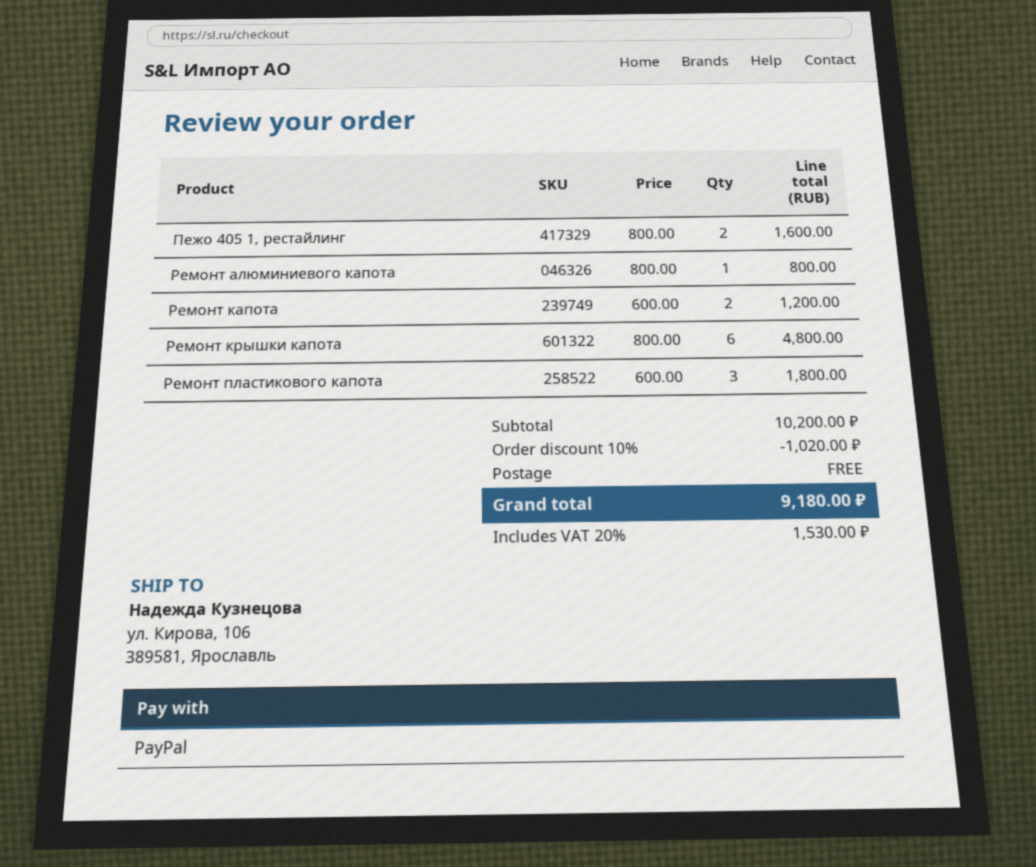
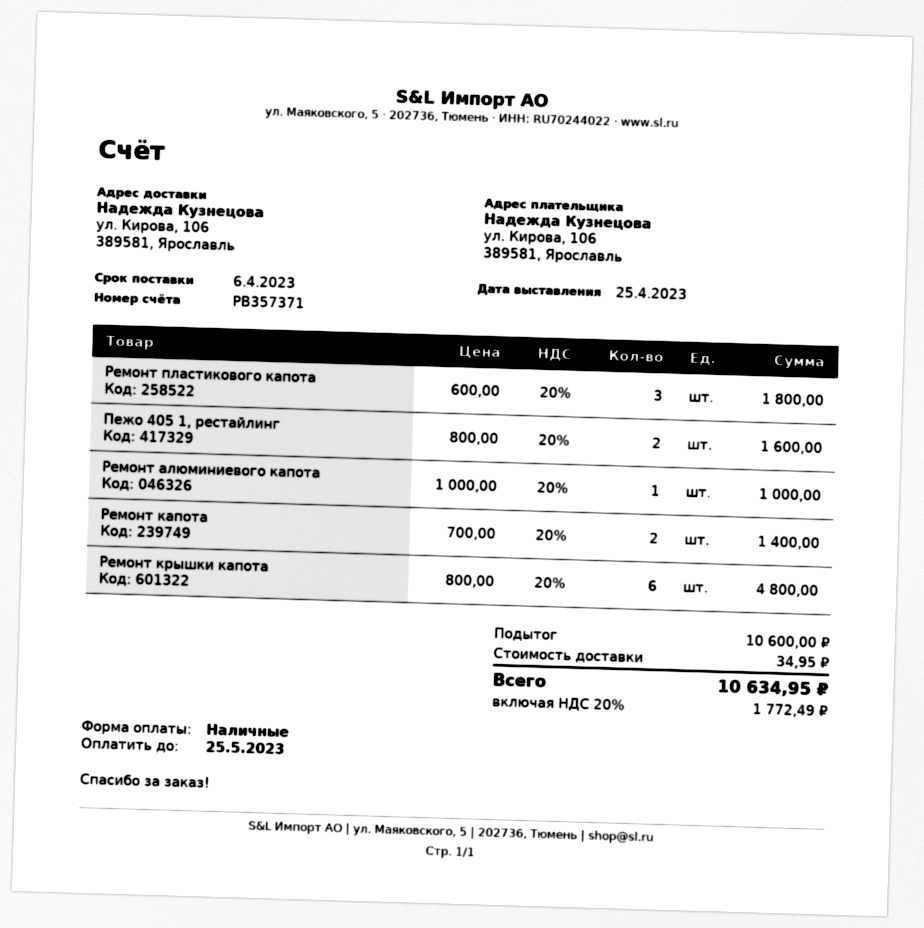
payment method: PayPal -> cash
Ремонт алюминиевого капота: 1 x 800.00 = 800.00 -> 1 x 1000.00 = 1000.00
Ремонт капота: 2 x 600.00 = 1200.00 -> 2 x 700.00 = 1400.00
subtotal: 10200.00 -> 10600.00
discount: 10% = 1020.00 -> none
shipping: 0.00 -> 34.95
tax: 20% = 1530.00 -> 20% = 1772.49
total: 9180.00 -> 10634.95

